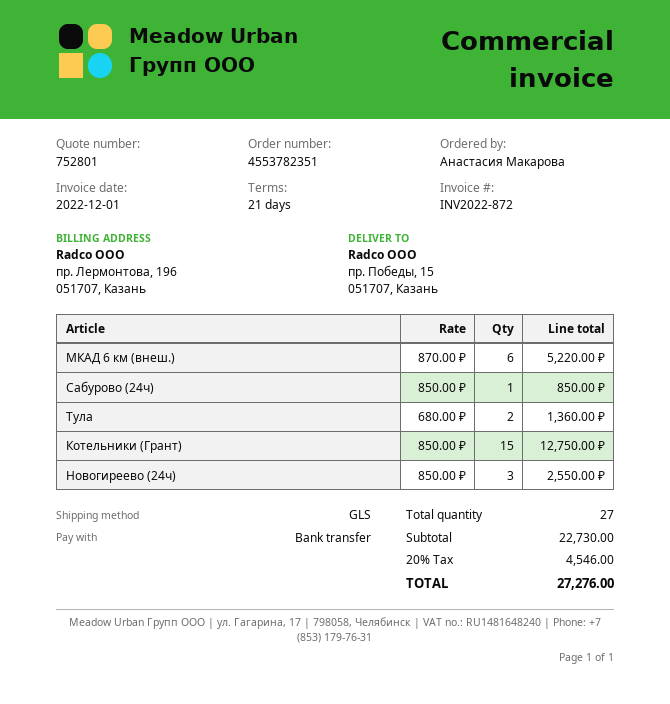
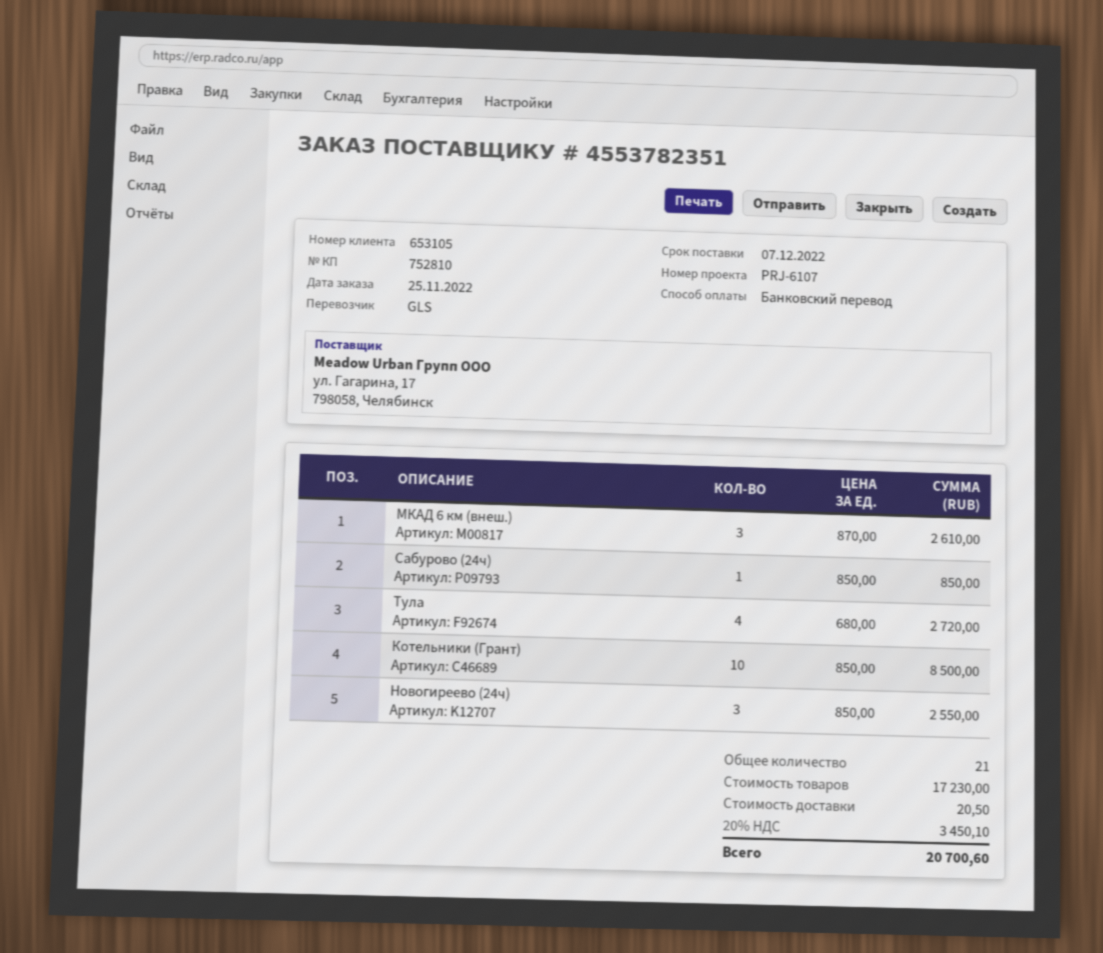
quote number: 752801 -> 752810
МКАД 6 км (внеш.): 6 x 870.00 = 5220.00 -> 3 x 870.00 = 2610.00
Тула: 2 x 680.00 = 1360.00 -> 4 x 680.00 = 2720.00
Котельники (Грант): 15 x 850.00 = 12750.00 -> 10 x 850.00 = 8500.00
total quantity: 27 -> 21
subtotal: 22730.00 -> 17230.00
shipping: none -> 20.50
tax: 20% = 4546.00 -> 20% = 3450.10
total: 27276.00 -> 20700.60

